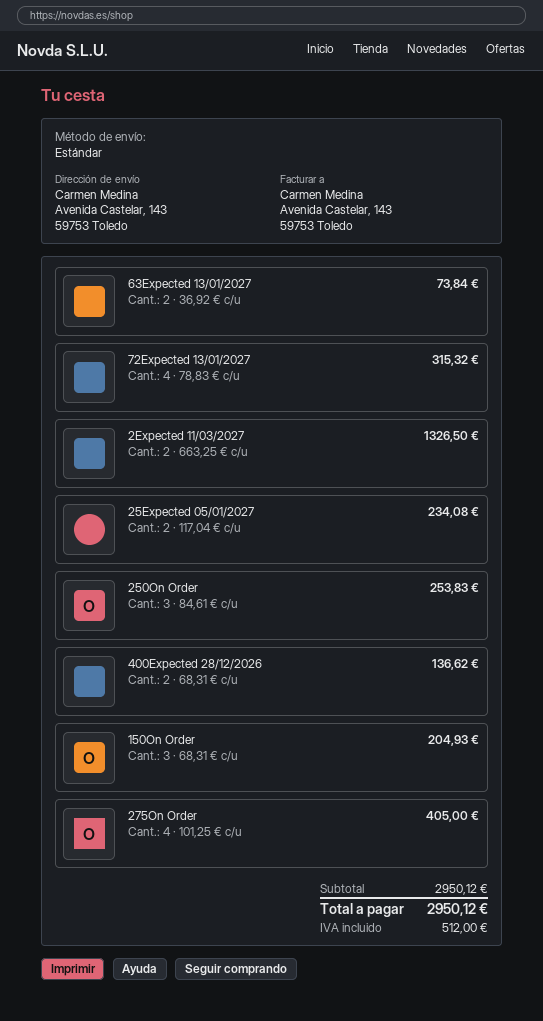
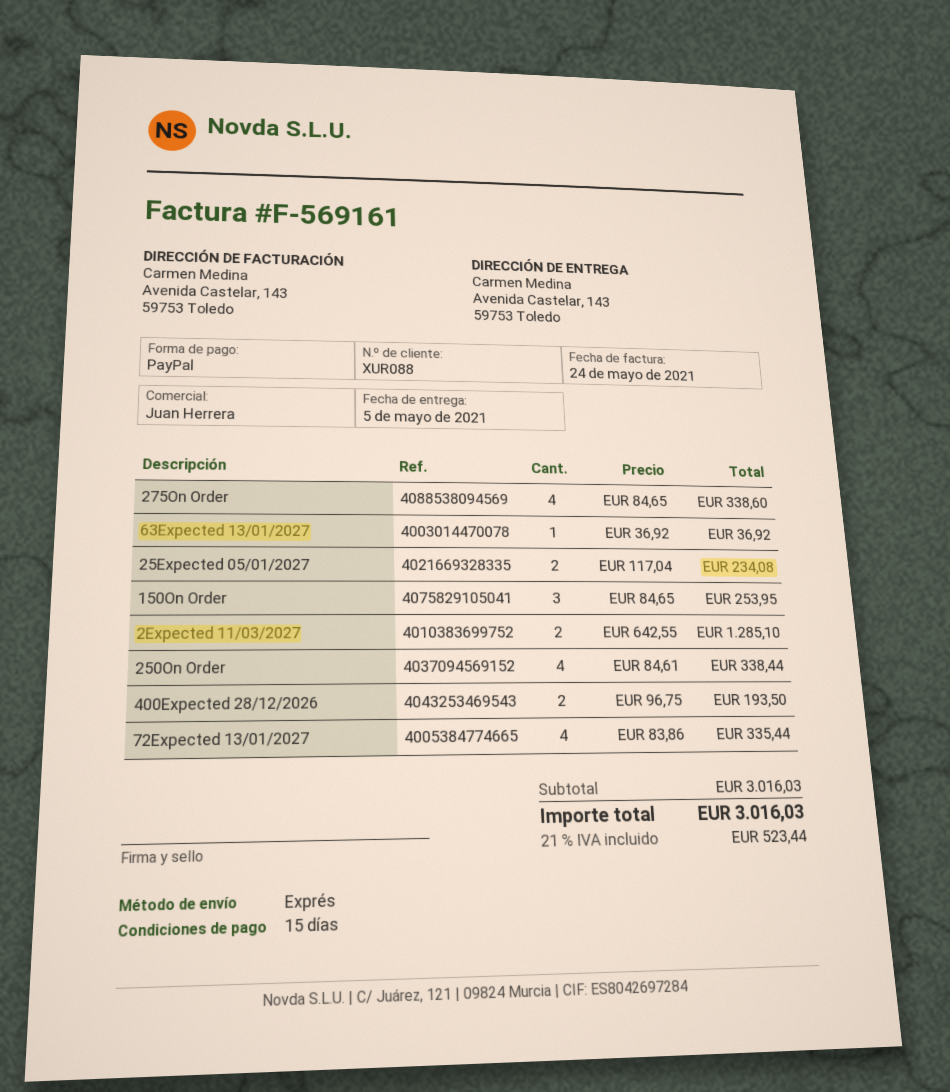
shipping method: standard -> express
63Expected 13/01/2027: 2 x 36.92 = 73.84 -> 1 x 36.92 = 36.92
72Expected 13/01/2027: 4 x 78.83 = 315.32 -> 4 x 83.86 = 335.44
2Expected 11/03/2027: 2 x 663.25 = 1326.50 -> 2 x 642.55 = 1285.10
250On Order: 3 x 84.61 = 253.83 -> 4 x 84.61 = 338.44
400Expected 28/12/2026: 2 x 68.31 = 136.62 -> 2 x 96.75 = 193.50
150On Order: 3 x 68.31 = 204.93 -> 3 x 84.65 = 253.95
275On Order: 4 x 101.25 = 405.00 -> 4 x 84.65 = 338.60
subtotal: 2950.12 -> 3016.03
tax: 512.00 -> 523.44
total: 2950.12 -> 3016.03

